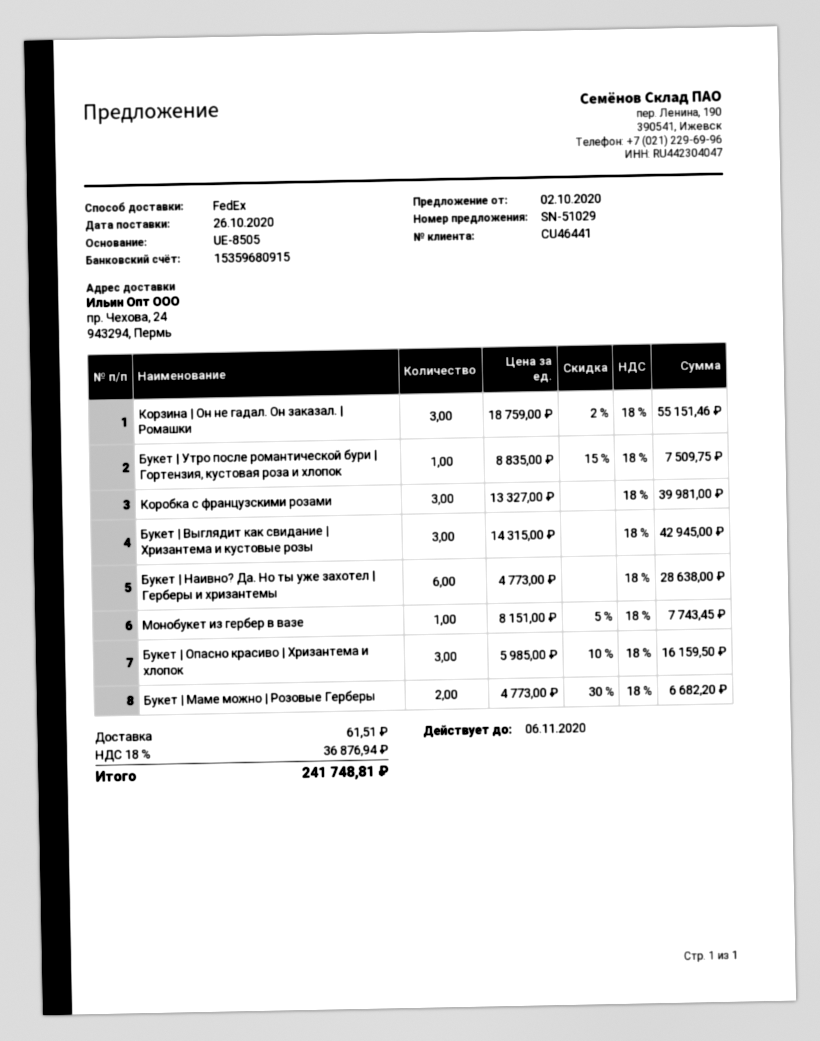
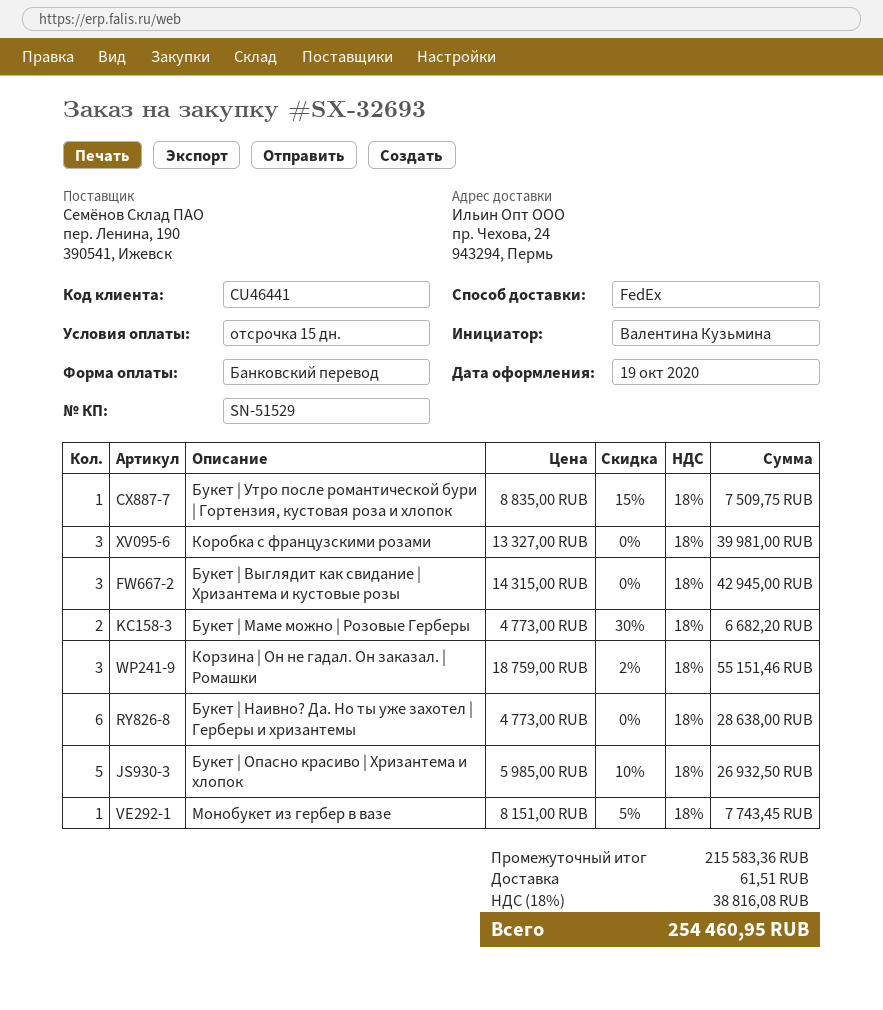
quote number: SN-51029 -> SN-51529
Букет | Опасно красиво | Хризантема и хлопок: 3 x 5985.00 - 10% = 16159.50 -> 5 x 5985.00 - 10% = 26932.50
tax: 18% = 36876.94 -> 18% = 38816.08
total: 241748.81 -> 254460.95

